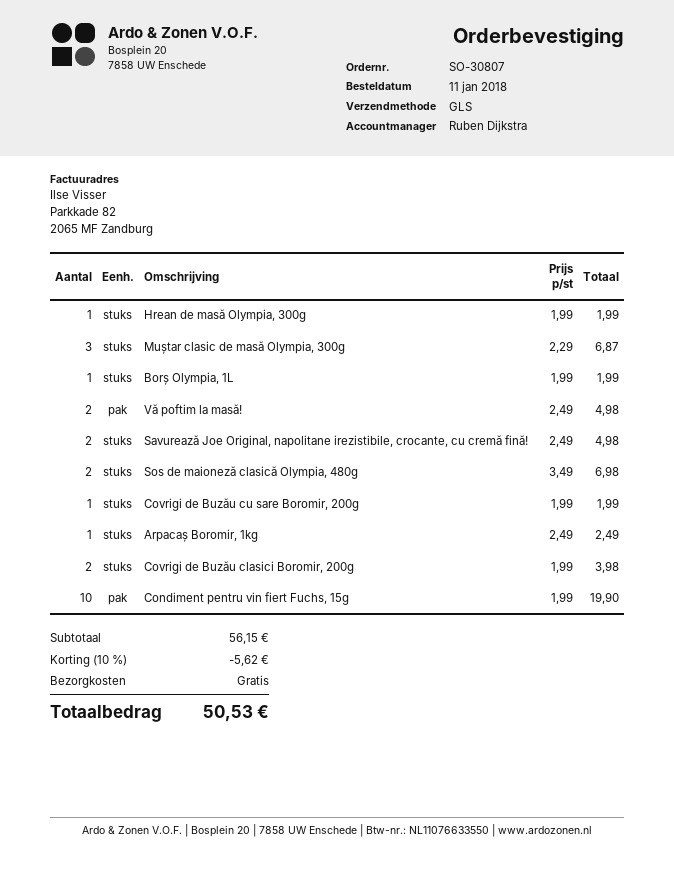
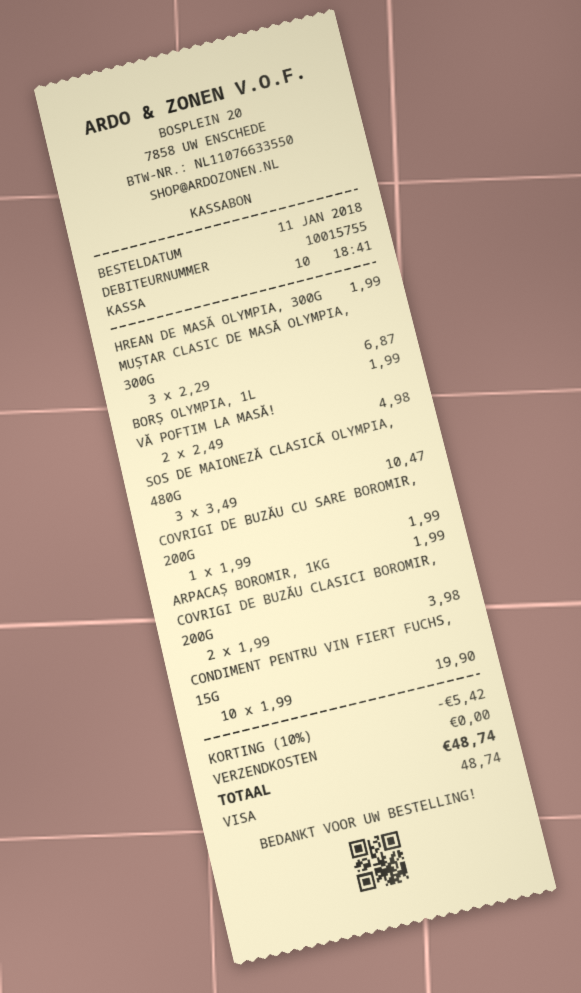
Savurează Joe Original, napolitane irezistibile, crocante, cu cremă fină!: 2 x 2.49 = 4.98 -> none
Sos de maioneză clasică Olympia, 480g: 2 x 3.49 = 6.98 -> 3 x 3.49 = 10.47
Arpacaș Boromir, 1kg: 1 x 2.49 = 2.49 -> 1 x 1.99 = 1.99
discount: 10% = 5.62 -> 10% = 5.42
total: 50.53 -> 48.74

